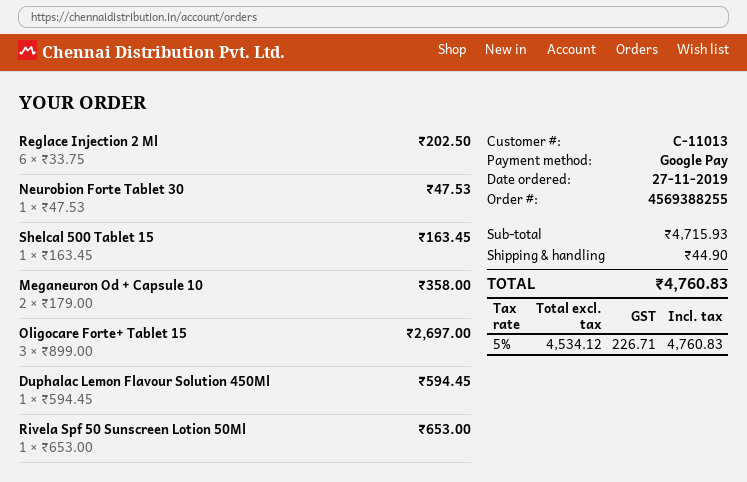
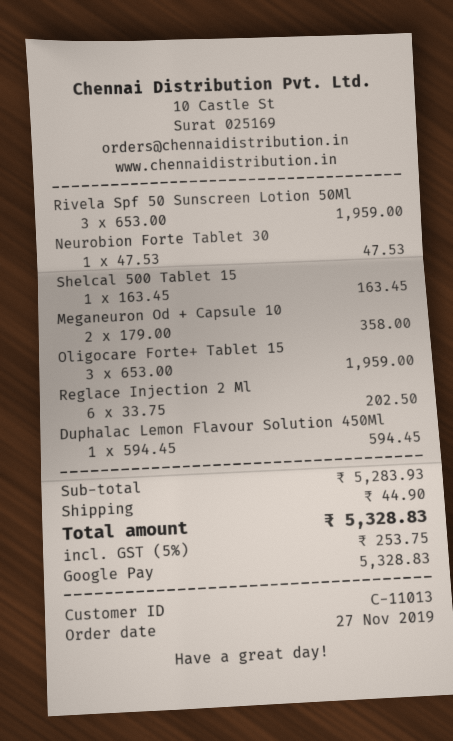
Oligocare Forte+ Tablet 15: 3 x 899.00 = 2697.00 -> 3 x 653.00 = 1959.00
Rivela Spf 50 Sunscreen Lotion 50Ml: 1 x 653.00 = 653.00 -> 3 x 653.00 = 1959.00
subtotal: 4715.93 -> 5283.93
tax: 5% = 226.71 -> 5% = 253.75
total: 4760.83 -> 5328.83

